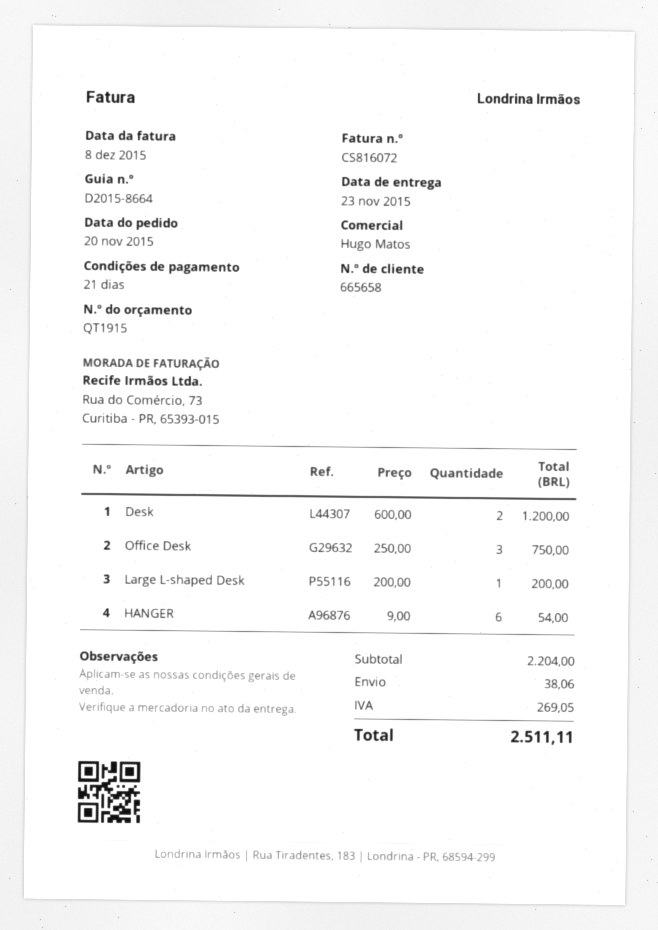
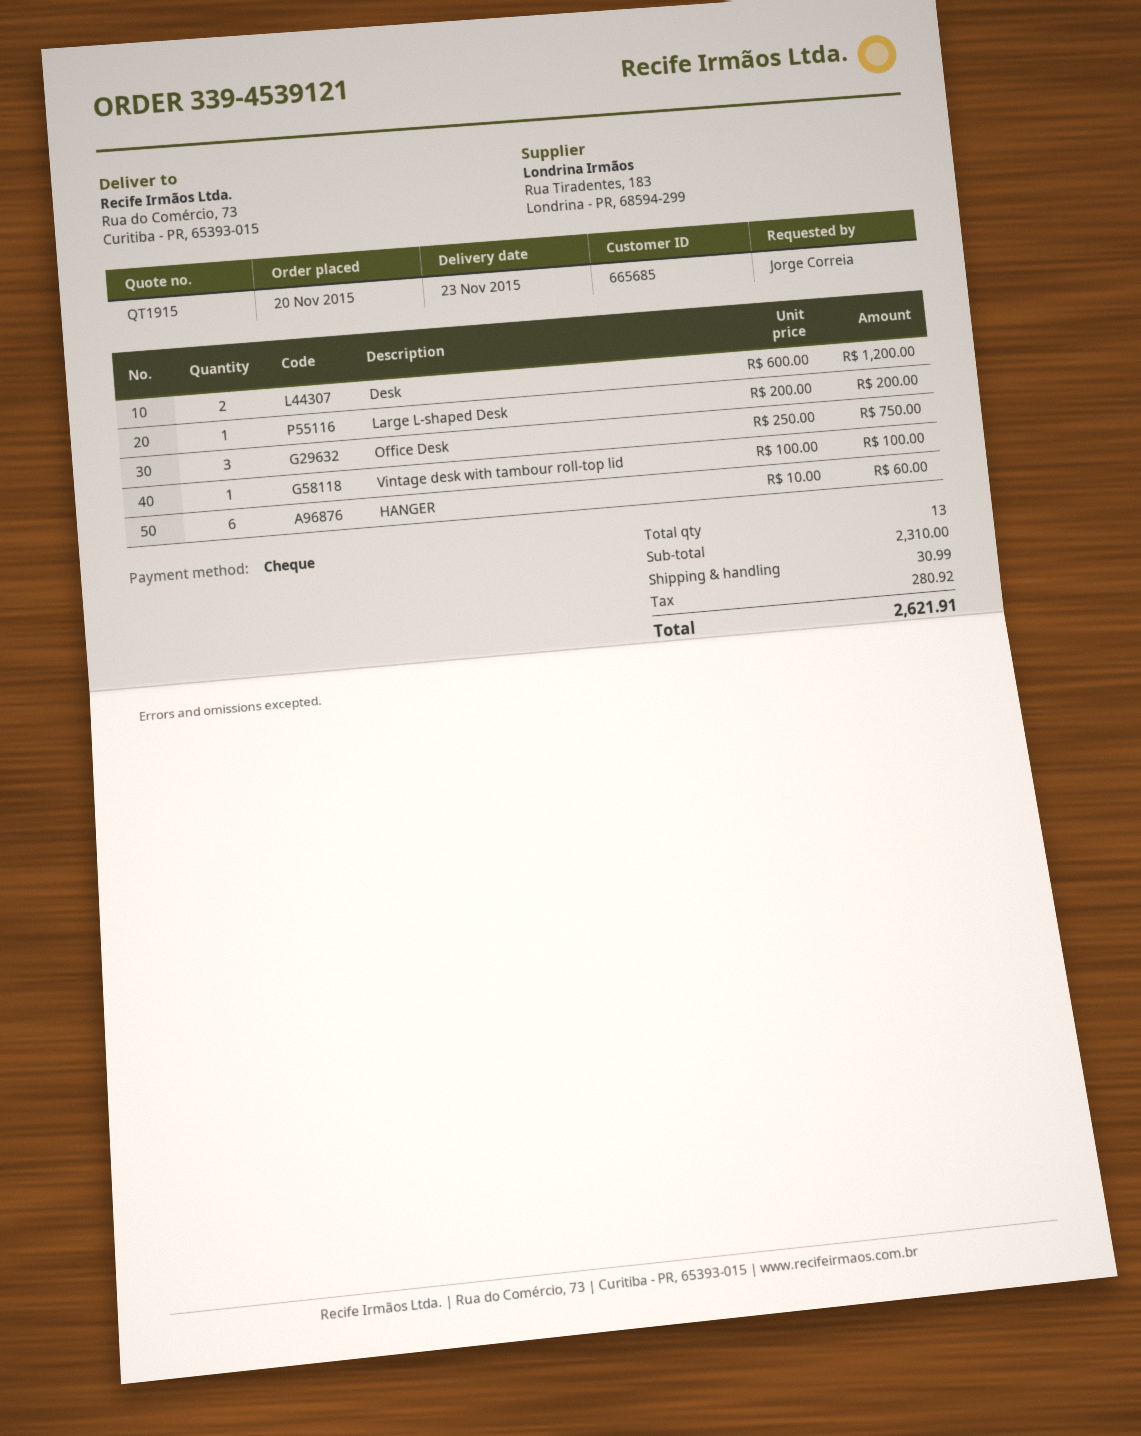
customer number: 665658 -> 665685
HANGER: 6 x 9.00 = 54.00 -> 6 x 10.00 = 60.00
Vintage desk with tambour roll-top lid: none -> 1 x 100.00 = 100.00
subtotal: 2204.00 -> 2310.00
shipping: 38.06 -> 30.99
tax: 269.05 -> 280.92
total: 2511.11 -> 2621.91

